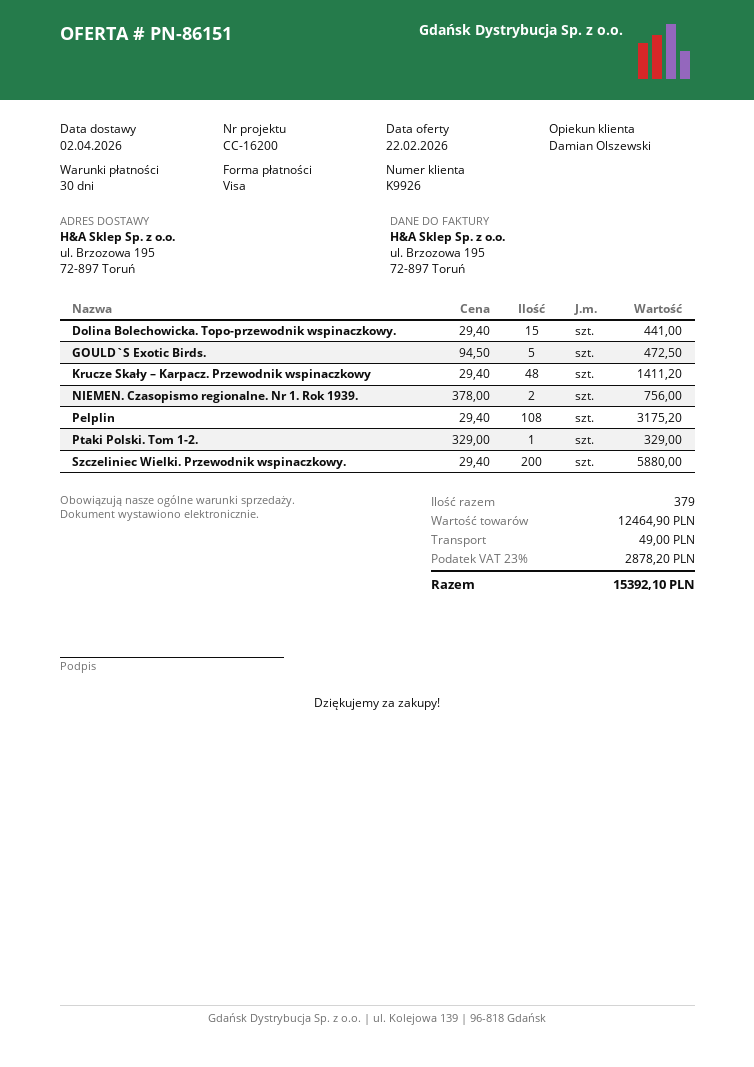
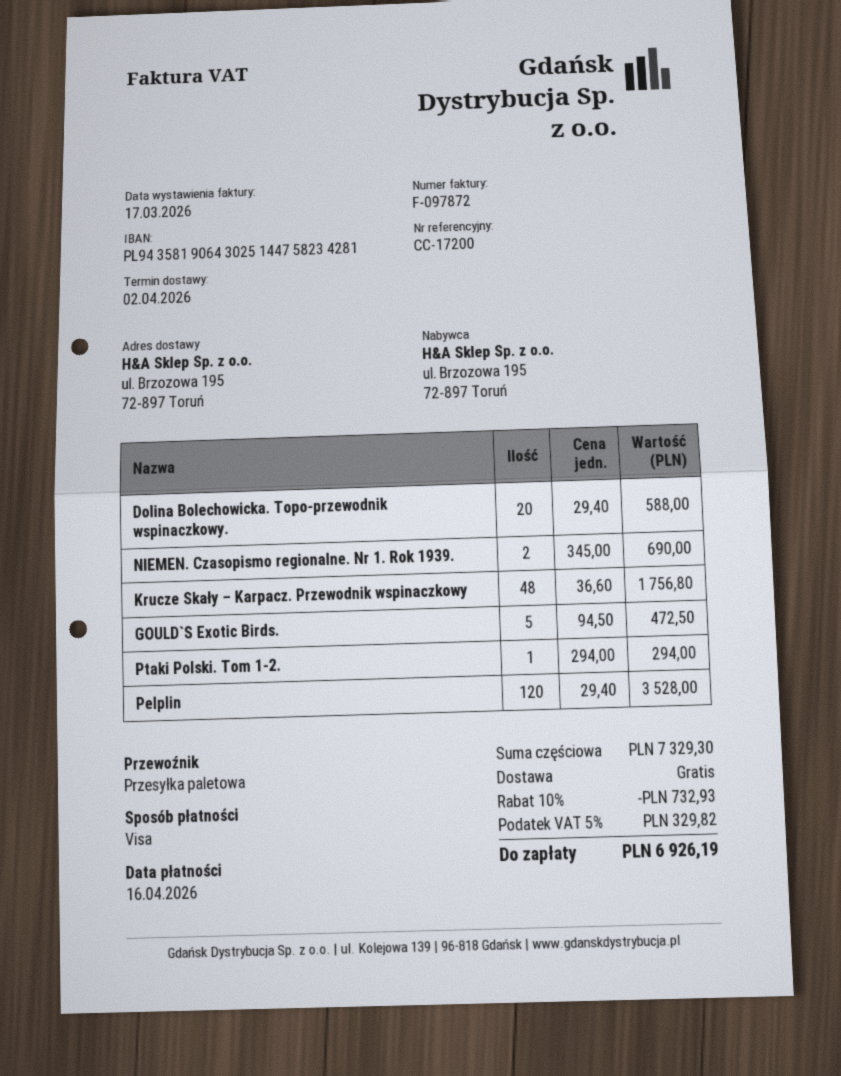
reference: CC-16200 -> CC-17200
Dolina Bolechowicka. Topo-przewodnik wspinaczkowy.: 15 x 29.40 = 441.00 -> 20 x 29.40 = 588.00
Krucze Skały – Karpacz. Przewodnik wspinaczkowy: 48 x 29.40 = 1411.20 -> 48 x 36.60 = 1756.80
NIEMEN. Czasopismo regionalne. Nr 1. Rok 1939.: 2 x 378.00 = 756.00 -> 2 x 345.00 = 690.00
Pelplin: 108 x 29.40 = 3175.20 -> 120 x 29.40 = 3528.00
Ptaki Polski. Tom 1-2.: 1 x 329.00 = 329.00 -> 1 x 294.00 = 294.00
Szczeliniec Wielki. Przewodnik wspinaczkowy.: 200 x 29.40 = 5880.00 -> none
subtotal: 12464.90 -> 7329.30
discount: none -> 10% = 732.93
shipping: 49.00 -> 0.00
tax: 23% = 2878.20 -> 5% = 329.82
total: 15392.10 -> 6926.19

